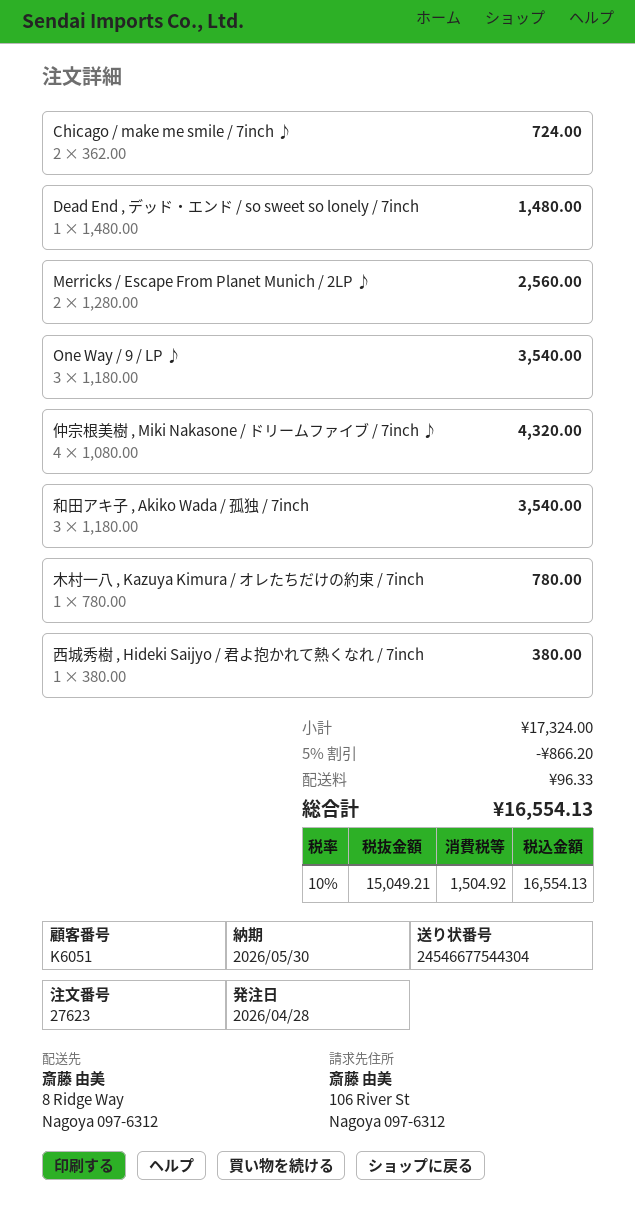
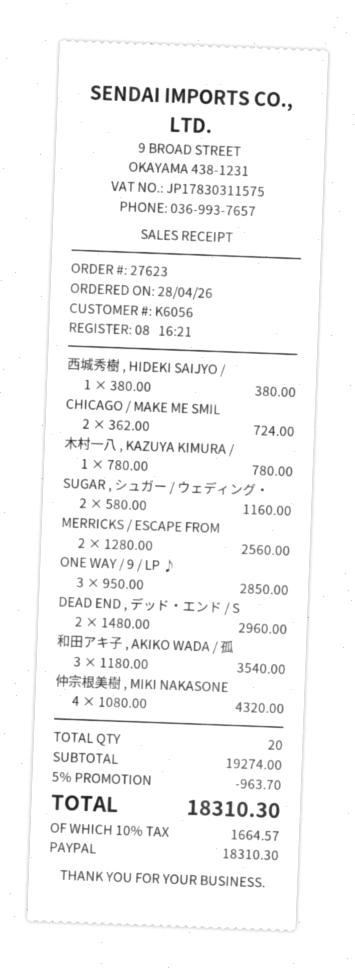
customer number: K6051 -> K6056
Dead End , デッド・エンド / so sweet so lonely / 7inch: 1 x 1480.00 = 1480.00 -> 2 x 1480.00 = 2960.00
One Way / 9 / LP ♪: 3 x 1180.00 = 3540.00 -> 3 x 950.00 = 2850.00
SUGAR , シュガー / ウェディング・: none -> 2 x 580.00 = 1160.00
subtotal: 17324.00 -> 19274.00
discount: 5% = 866.20 -> 5% = 963.70
shipping: 96.33 -> none
tax: 10% = 1504.92 -> 10% = 1664.57
total: 16554.13 -> 18310.30

